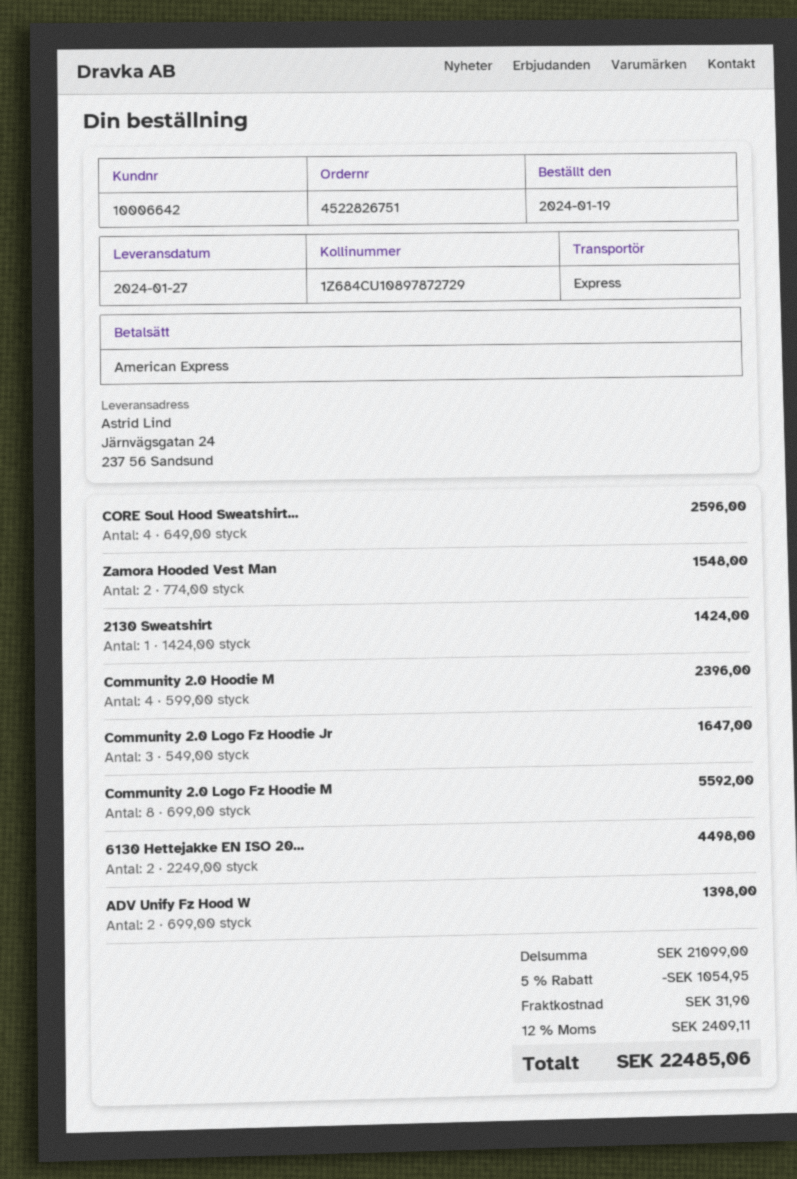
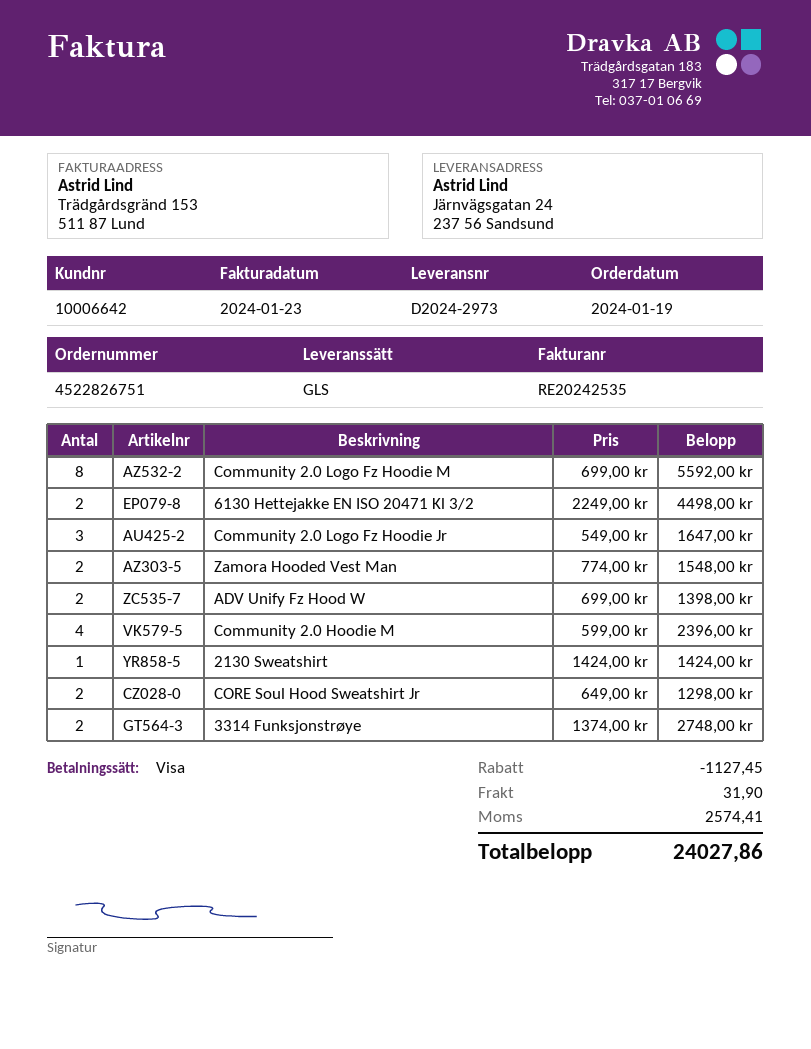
payment method: American Express -> Visa
shipping method: express -> GLS
CORE Soul Hood Sweatshirt...: 4 x 649.00 = 2596.00 -> 2 x 649.00 = 1298.00
3314 Funksjonstrøye: none -> 2 x 1374.00 = 2748.00
discount: 1054.95 -> 1127.45
tax: 2409.11 -> 2574.41
total: 22485.06 -> 24027.86

